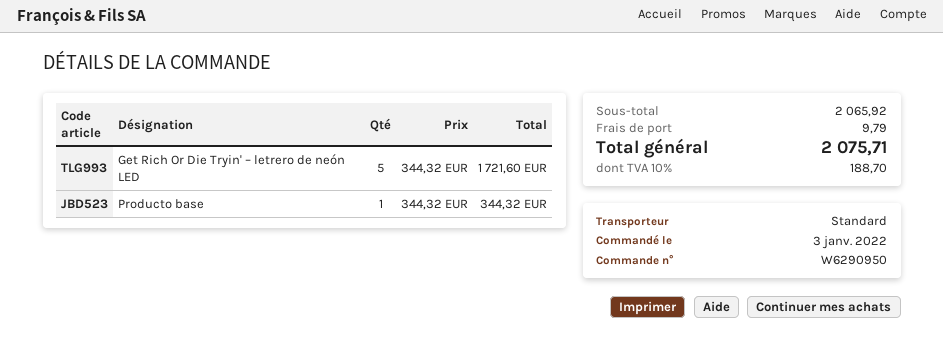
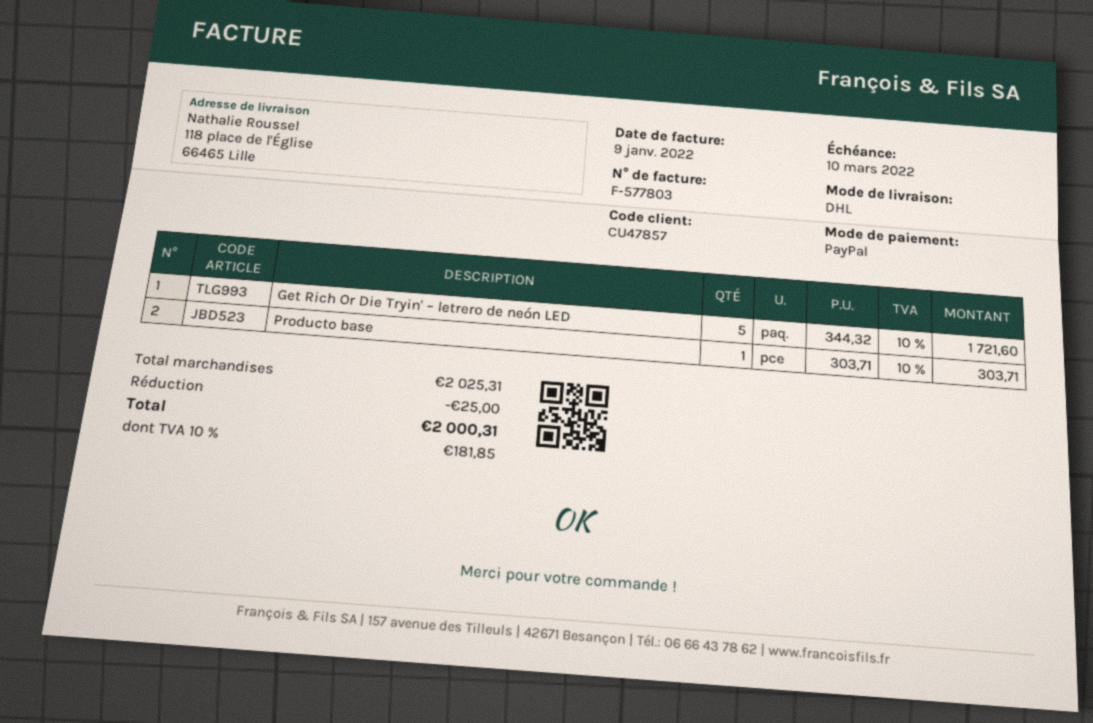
shipping method: standard -> DHL
Producto base: 1 x 344.32 = 344.32 -> 1 x 303.71 = 303.71
subtotal: 2065.92 -> 2025.31
discount: none -> 25.00
shipping: 9.79 -> none
tax: 10% = 188.70 -> 10% = 181.85
total: 2075.71 -> 2000.31

